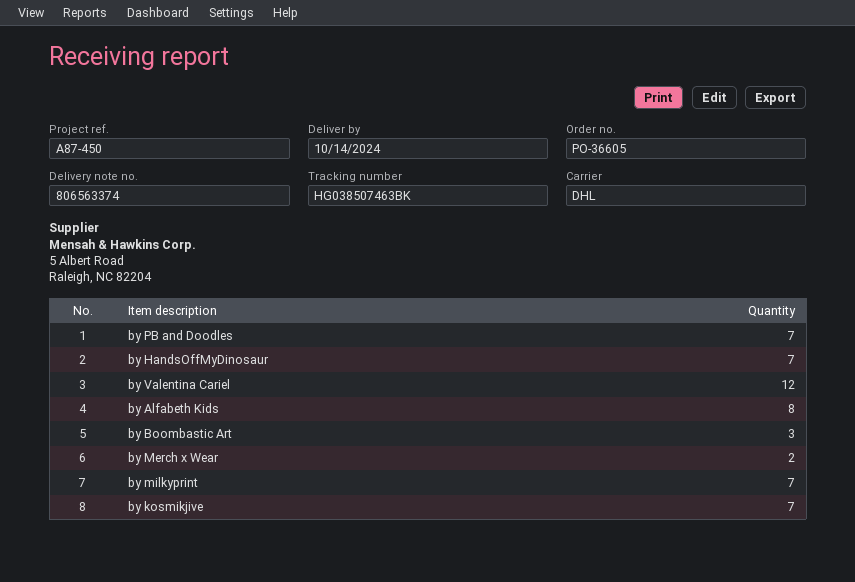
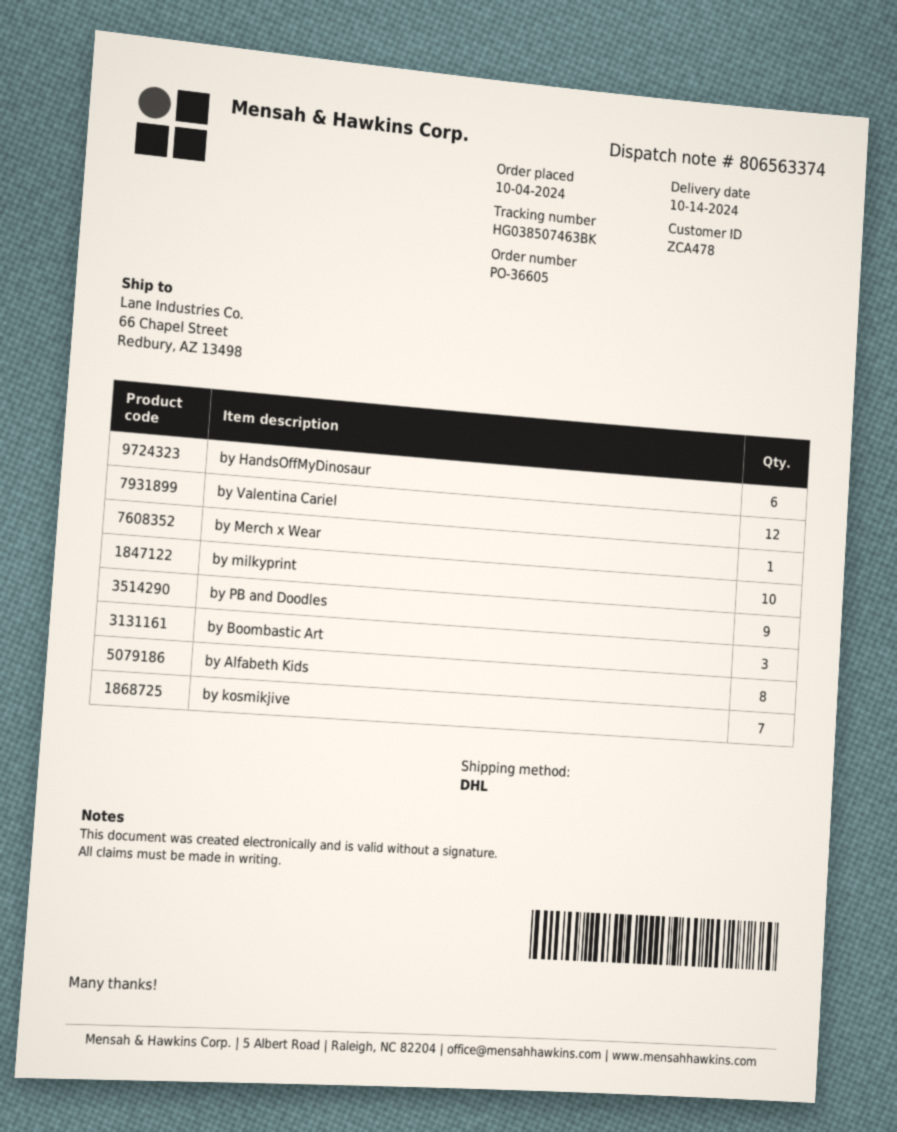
by PB and Doodles: 7 -> 9
by HandsOffMyDinosaur: 7 -> 6
by Merch x Wear: 2 -> 1
by milkyprint: 7 -> 10

